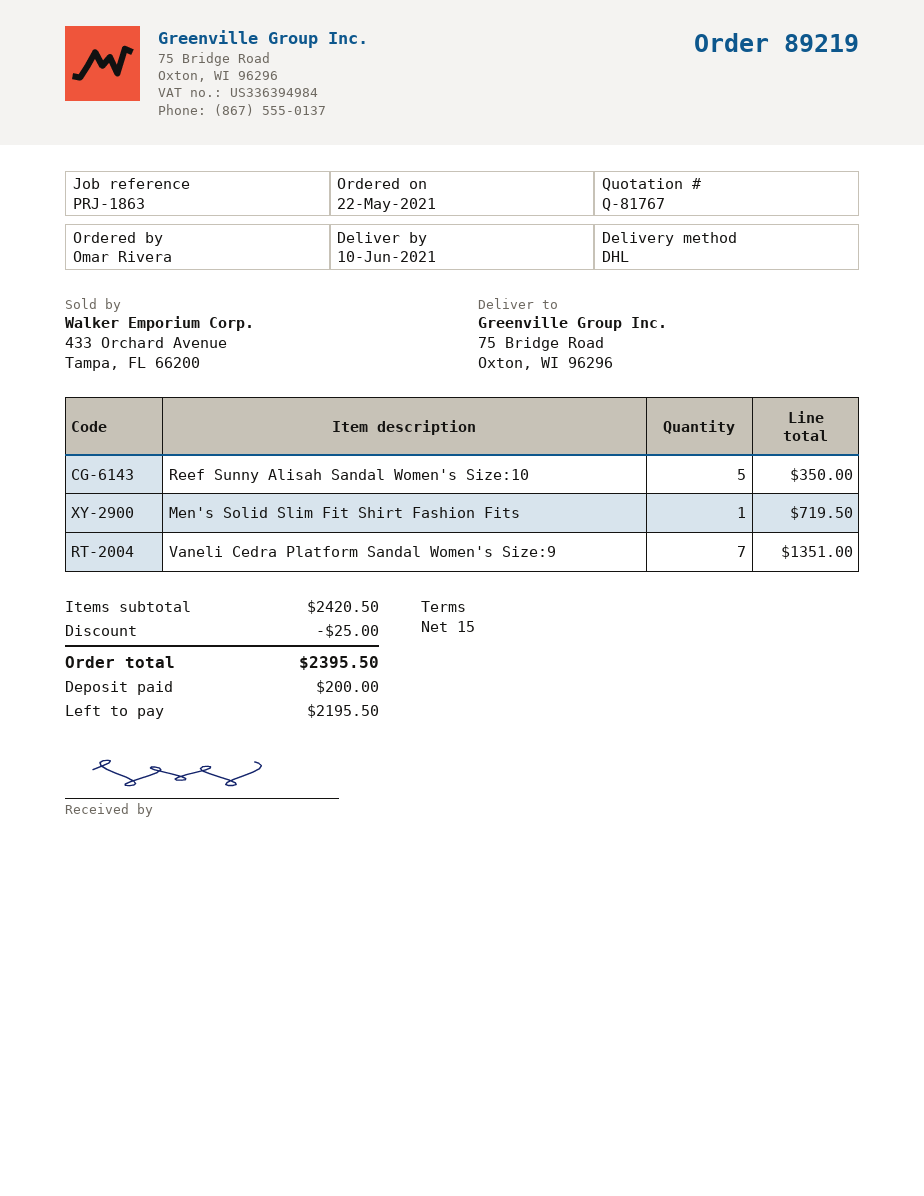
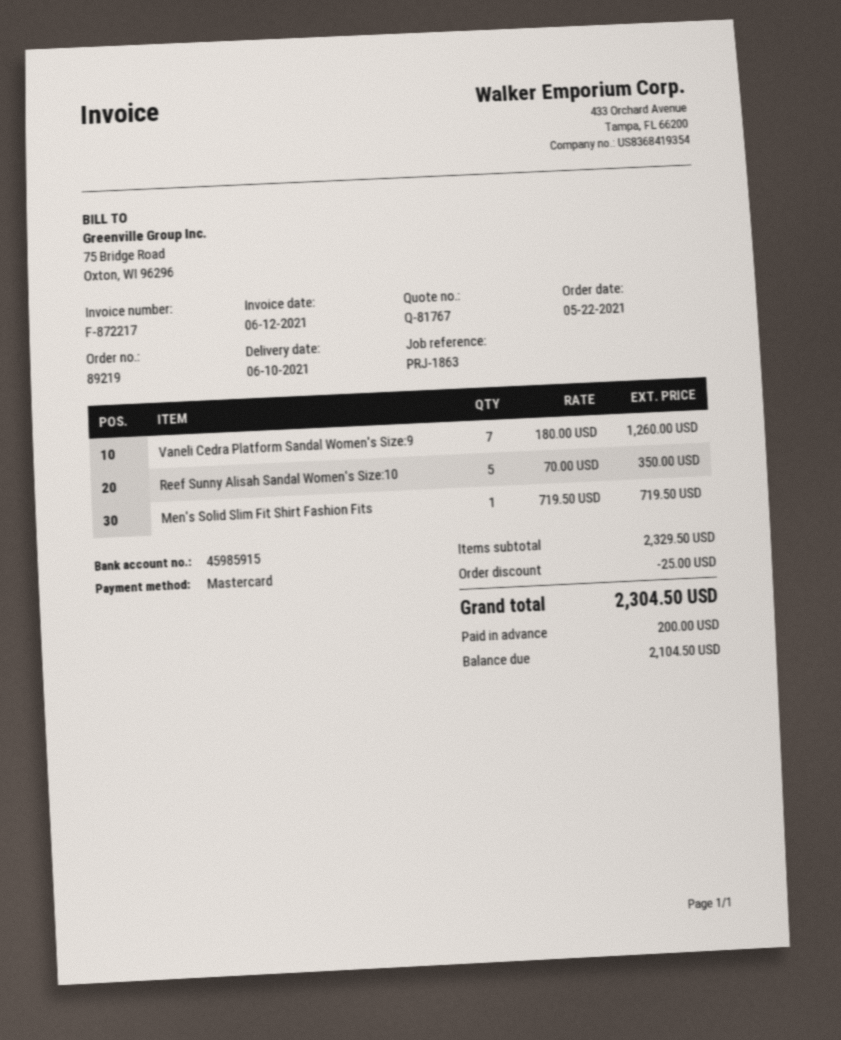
Vaneli Cedra Platform Sandal Women's Size:9: 7 for 1351.00 -> 7 for 1260.00
subtotal: 2420.50 -> 2329.50
total: 2395.50 -> 2304.50
balance: 2195.50 -> 2104.50

